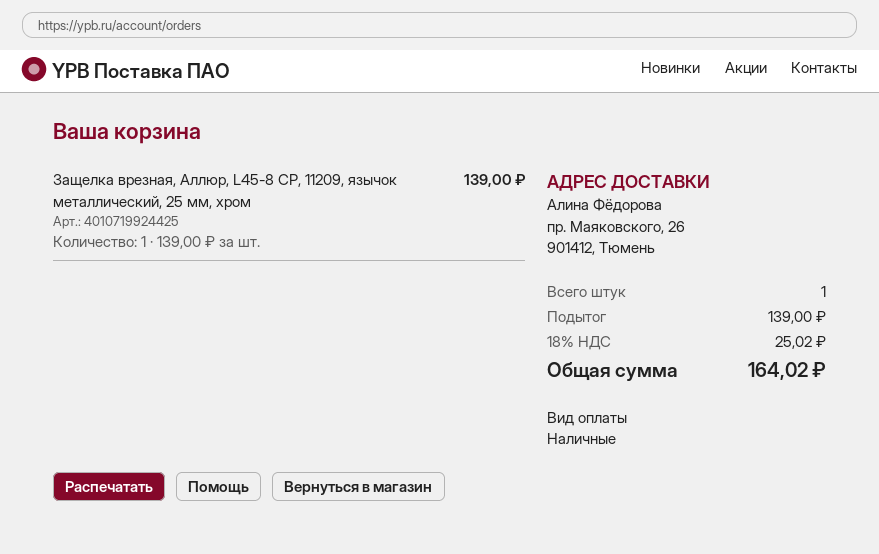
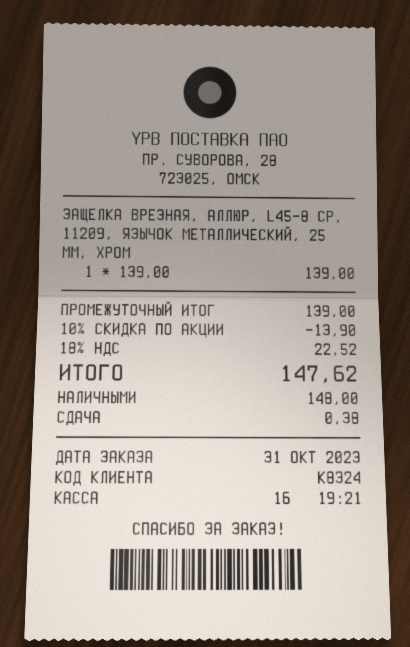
discount: none -> 10% = 13.90
tax: 18% = 25.02 -> 18% = 22.52
total: 164.02 -> 147.62

